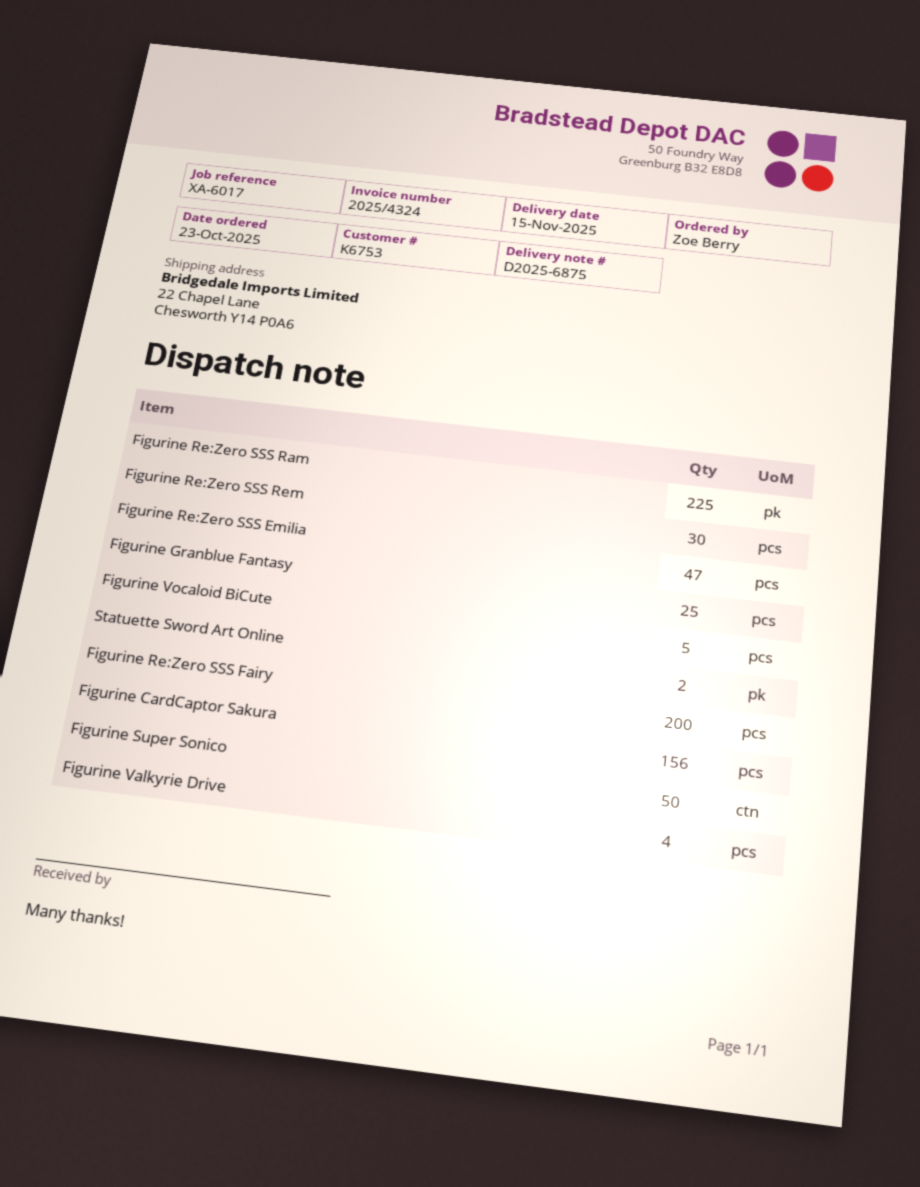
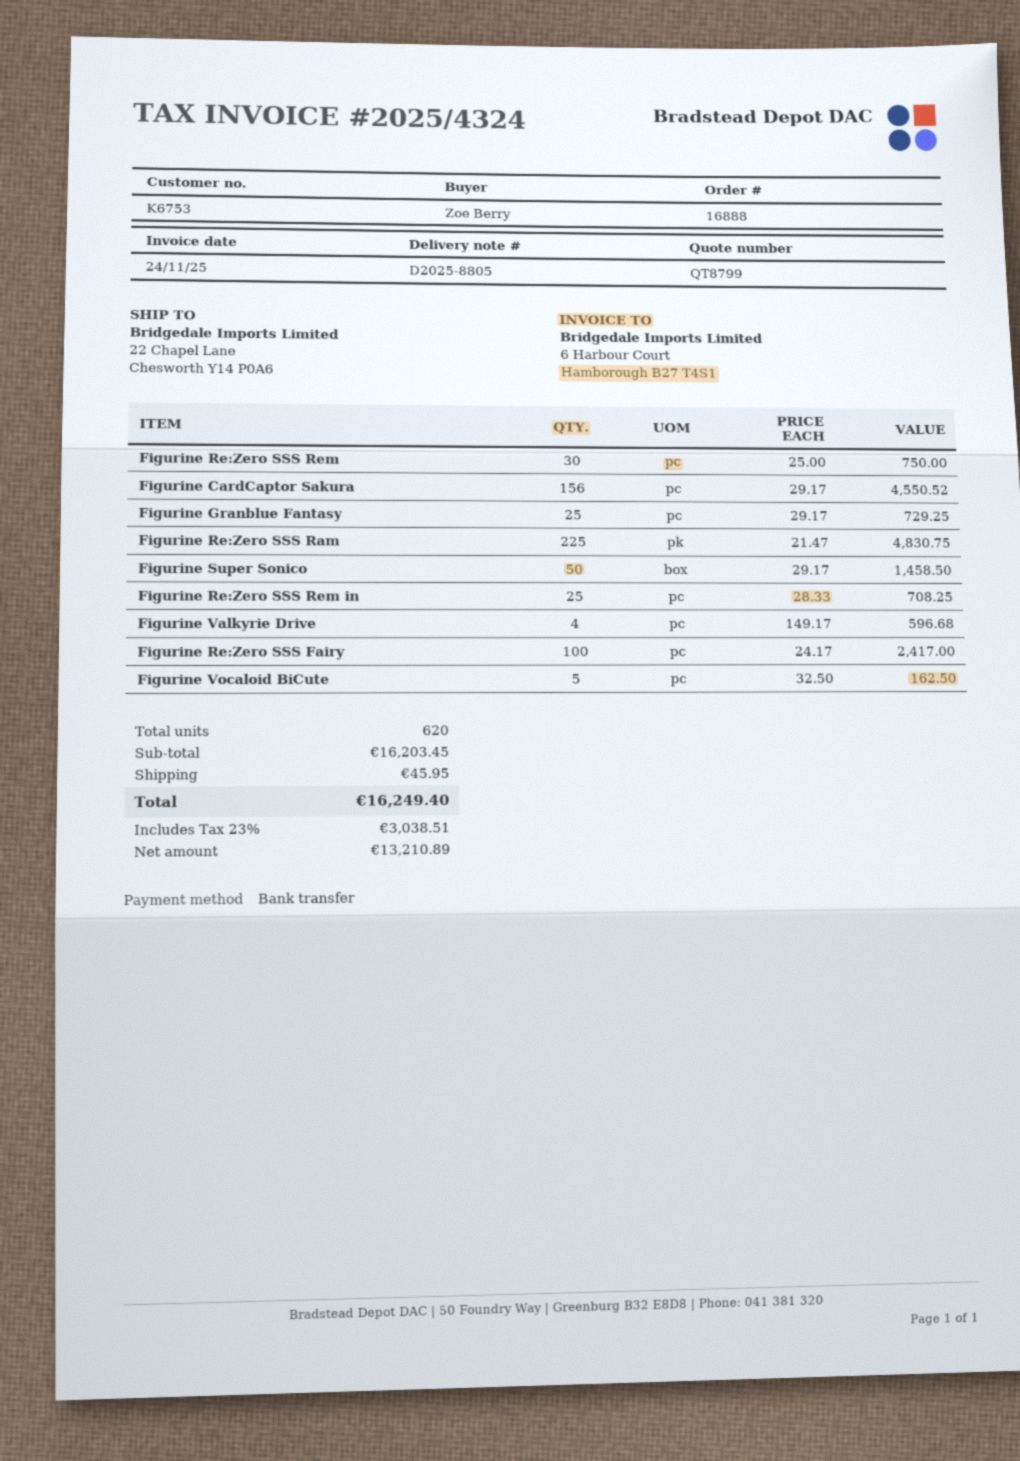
delivery note number: D2025-6875 -> D2025-8805
Figurine Re:Zero SSS Emilia: 47 -> none
Statuette Sword Art Online: 2 -> none
Figurine Re:Zero SSS Fairy: 200 -> 100
Figurine Re:Zero SSS Rem in: none -> 25

